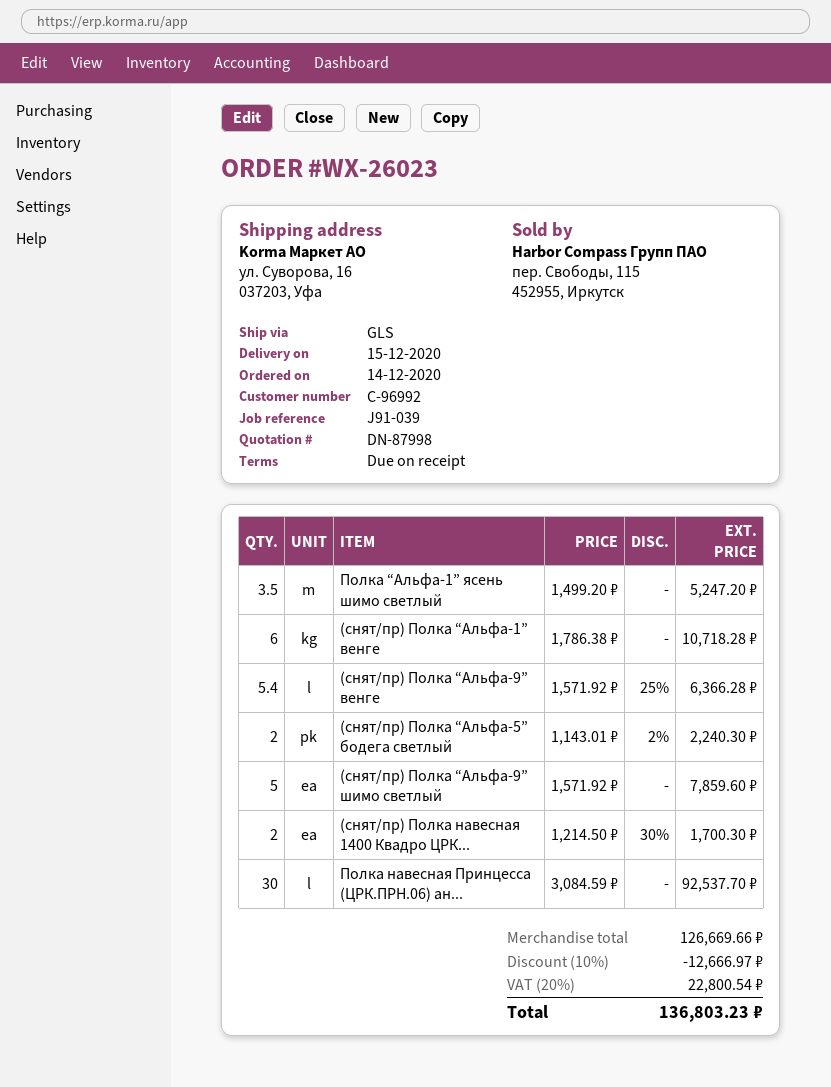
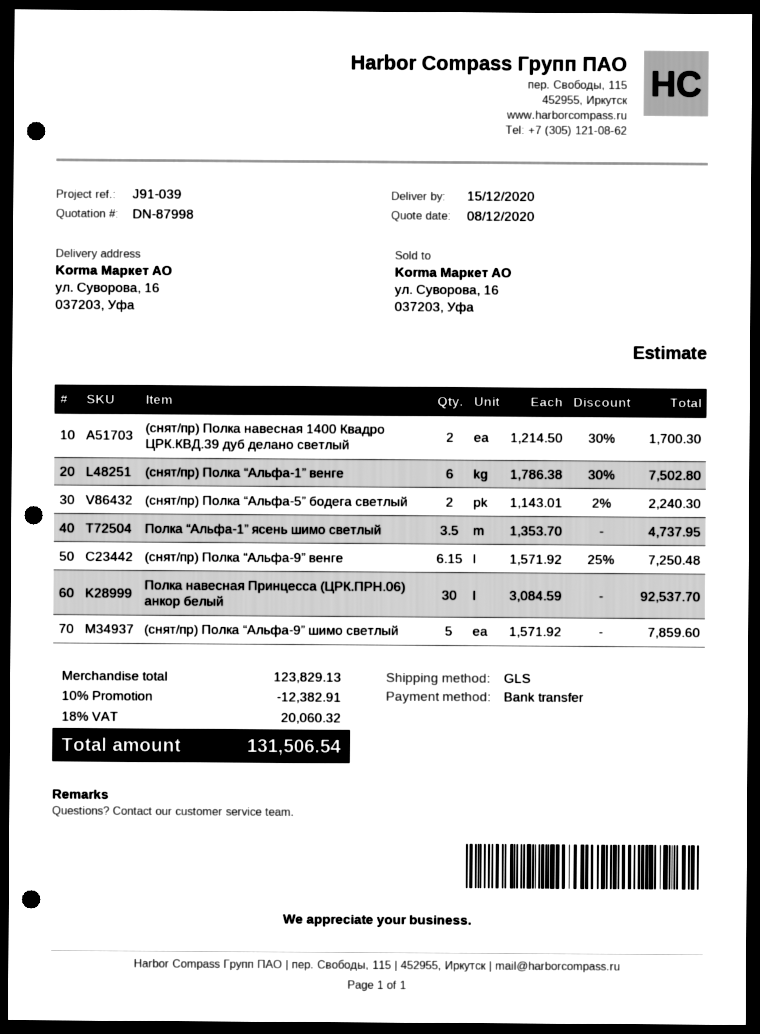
Полка “Альфа-1” ясень шимо светлый: 3.5 x 1499.20 = 5247.20 -> 3.5 x 1353.70 = 4737.95
(снят/пр) Полка “Альфа-1” венге: 6 x 1786.38 = 10718.28 -> 6 x 1786.38 - 30% = 7502.80
(снят/пр) Полка “Альфа-9” венге: 5.4 x 1571.92 - 25% = 6366.28 -> 6.15 x 1571.92 - 25% = 7250.48
subtotal: 126669.66 -> 123829.13
discount: 10% = 12666.97 -> 10% = 12382.91
tax: 20% = 22800.54 -> 18% = 20060.32
total: 136803.23 -> 131506.54

